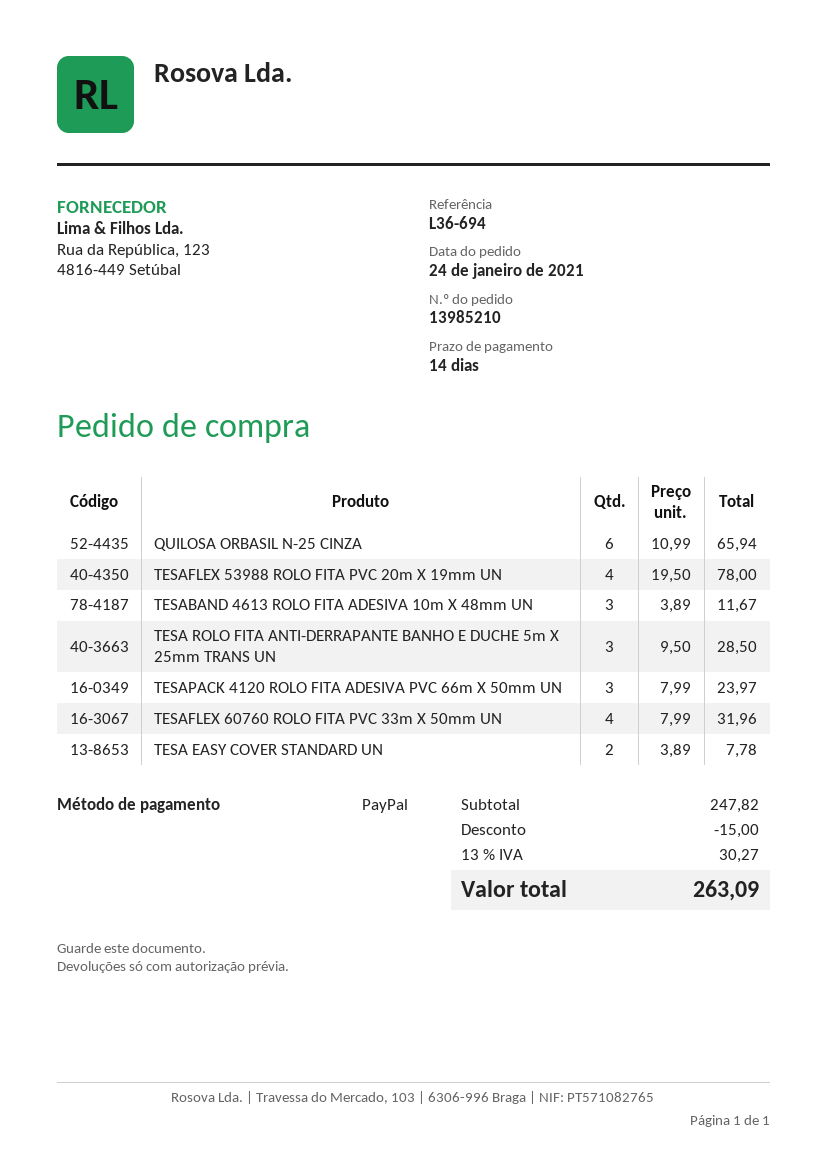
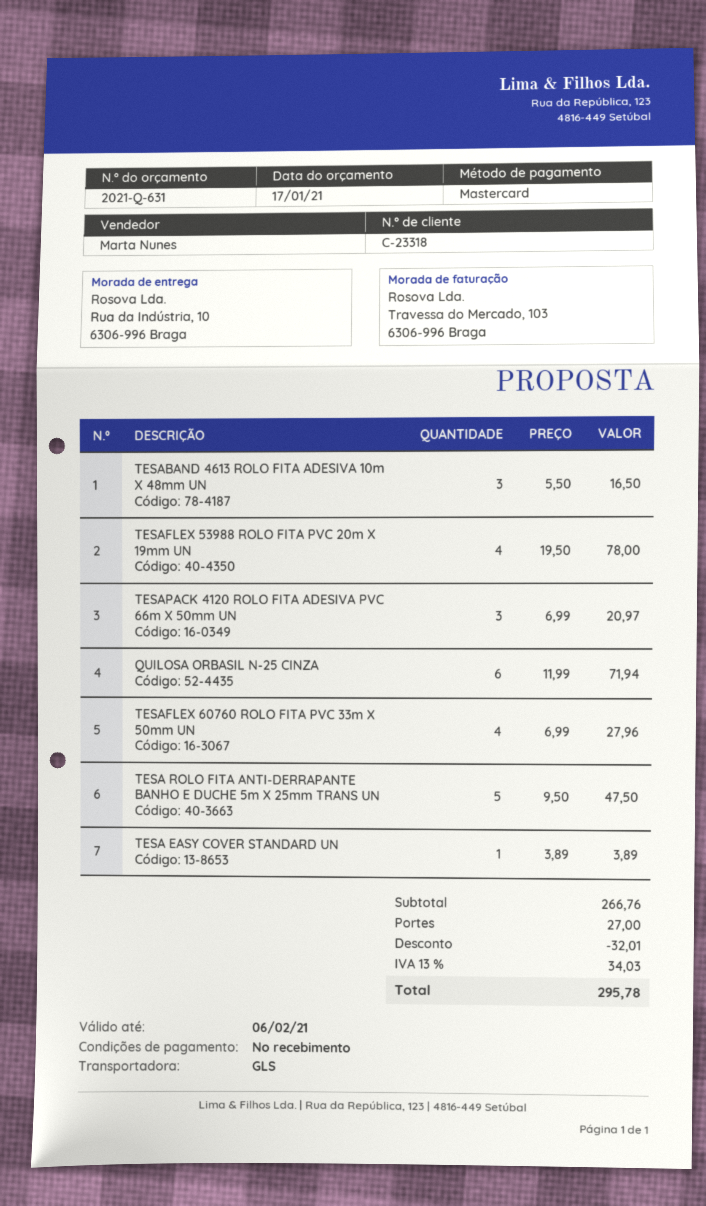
payment terms: 14 days -> on receipt
payment method: PayPal -> Mastercard
QUILOSA ORBASIL N-25 CINZA: 6 x 10.99 = 65.94 -> 6 x 11.99 = 71.94
TESABAND 4613 ROLO FITA ADESIVA 10m X 48mm UN: 3 x 3.89 = 11.67 -> 3 x 5.50 = 16.50
TESA ROLO FITA ANTI-DERRAPANTE BANHO E DUCHE 5m X 25mm TRANS UN: 3 x 9.50 = 28.50 -> 5 x 9.50 = 47.50
TESAPACK 4120 ROLO FITA ADESIVA PVC 66m X 50mm UN: 3 x 7.99 = 23.97 -> 3 x 6.99 = 20.97
TESAFLEX 60760 ROLO FITA PVC 33m X 50mm UN: 4 x 7.99 = 31.96 -> 4 x 6.99 = 27.96
TESA EASY COVER STANDARD UN: 2 x 3.89 = 7.78 -> 1 x 3.89 = 3.89
subtotal: 247.82 -> 266.76
discount: 15.00 -> 32.01
shipping: none -> 27.00
tax: 13% = 30.27 -> 13% = 34.03
total: 263.09 -> 295.78

